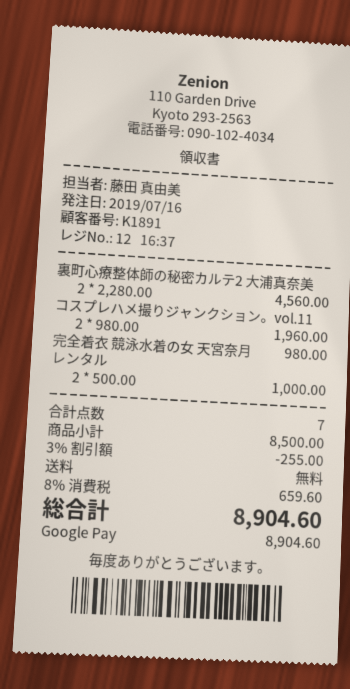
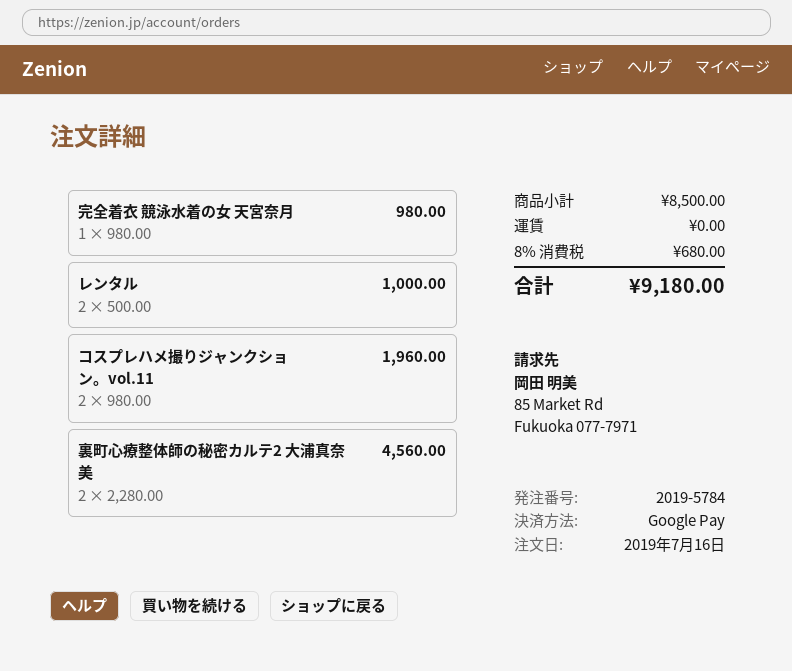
discount: 3% = 255.00 -> none
tax: 8% = 659.60 -> 8% = 680.00
total: 8904.60 -> 9180.00

